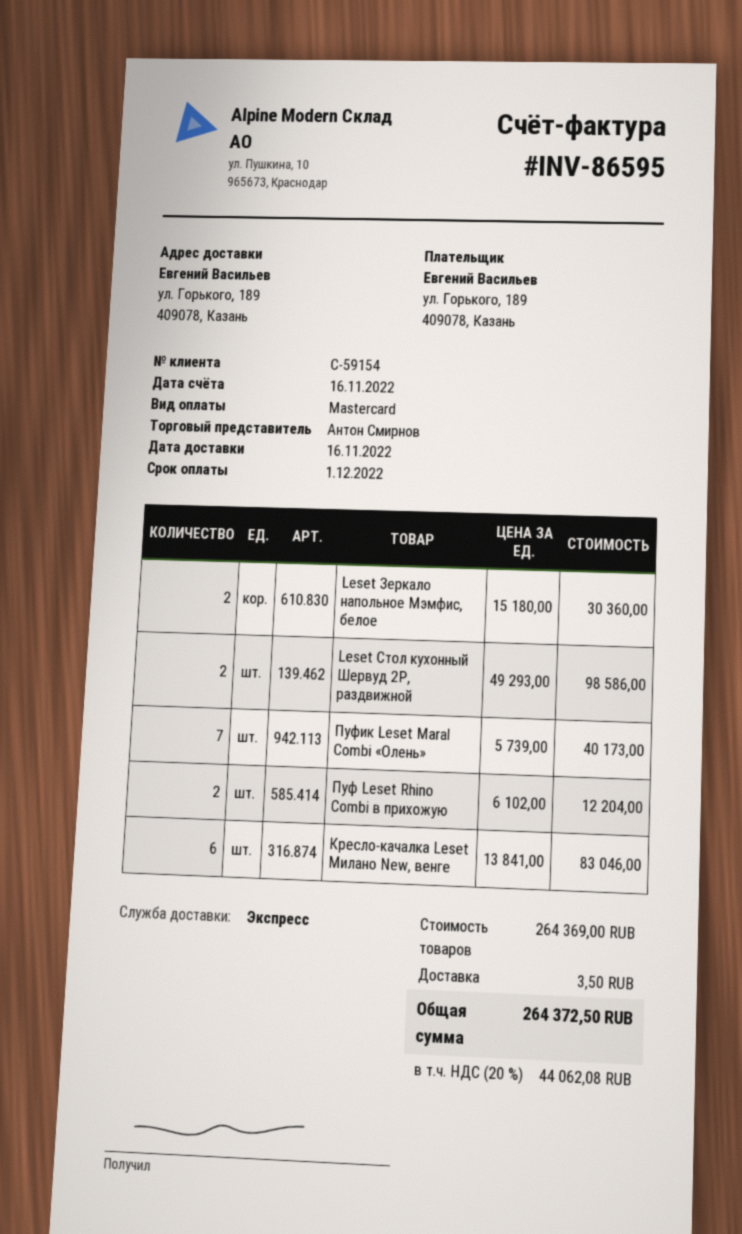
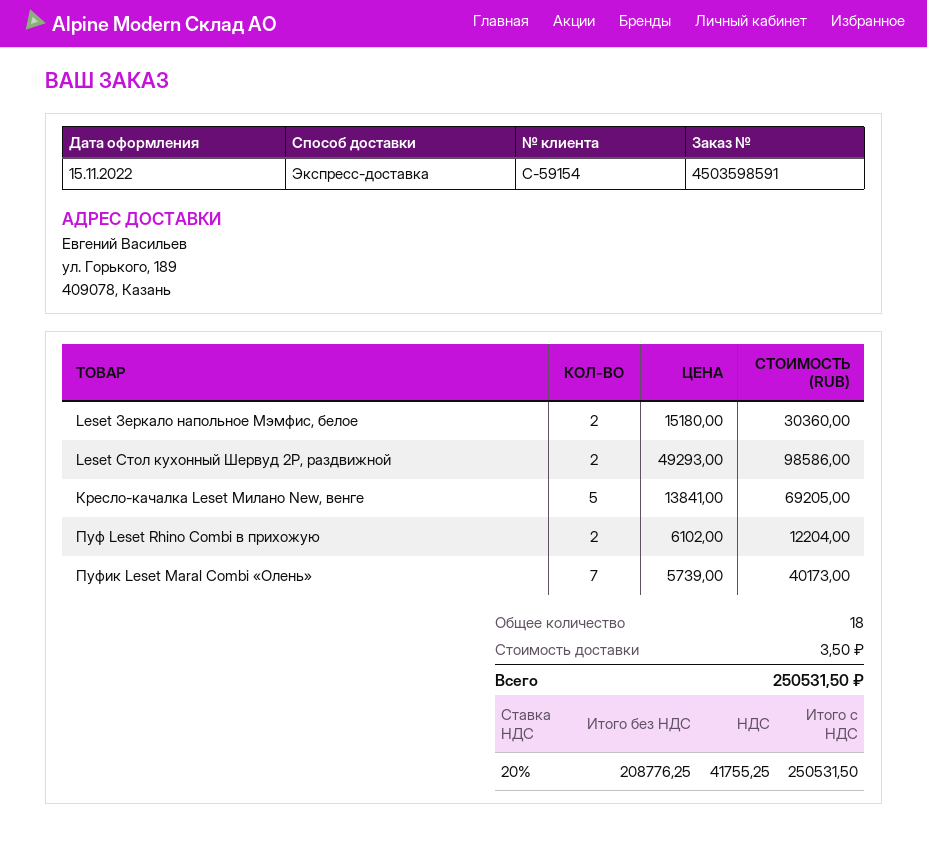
Кресло-качалка Leset Милано New, венге: 6 x 13841.00 = 83046.00 -> 5 x 13841.00 = 69205.00
tax: 20% = 44062.08 -> 20% = 41755.25
total: 264372.50 -> 250531.50

